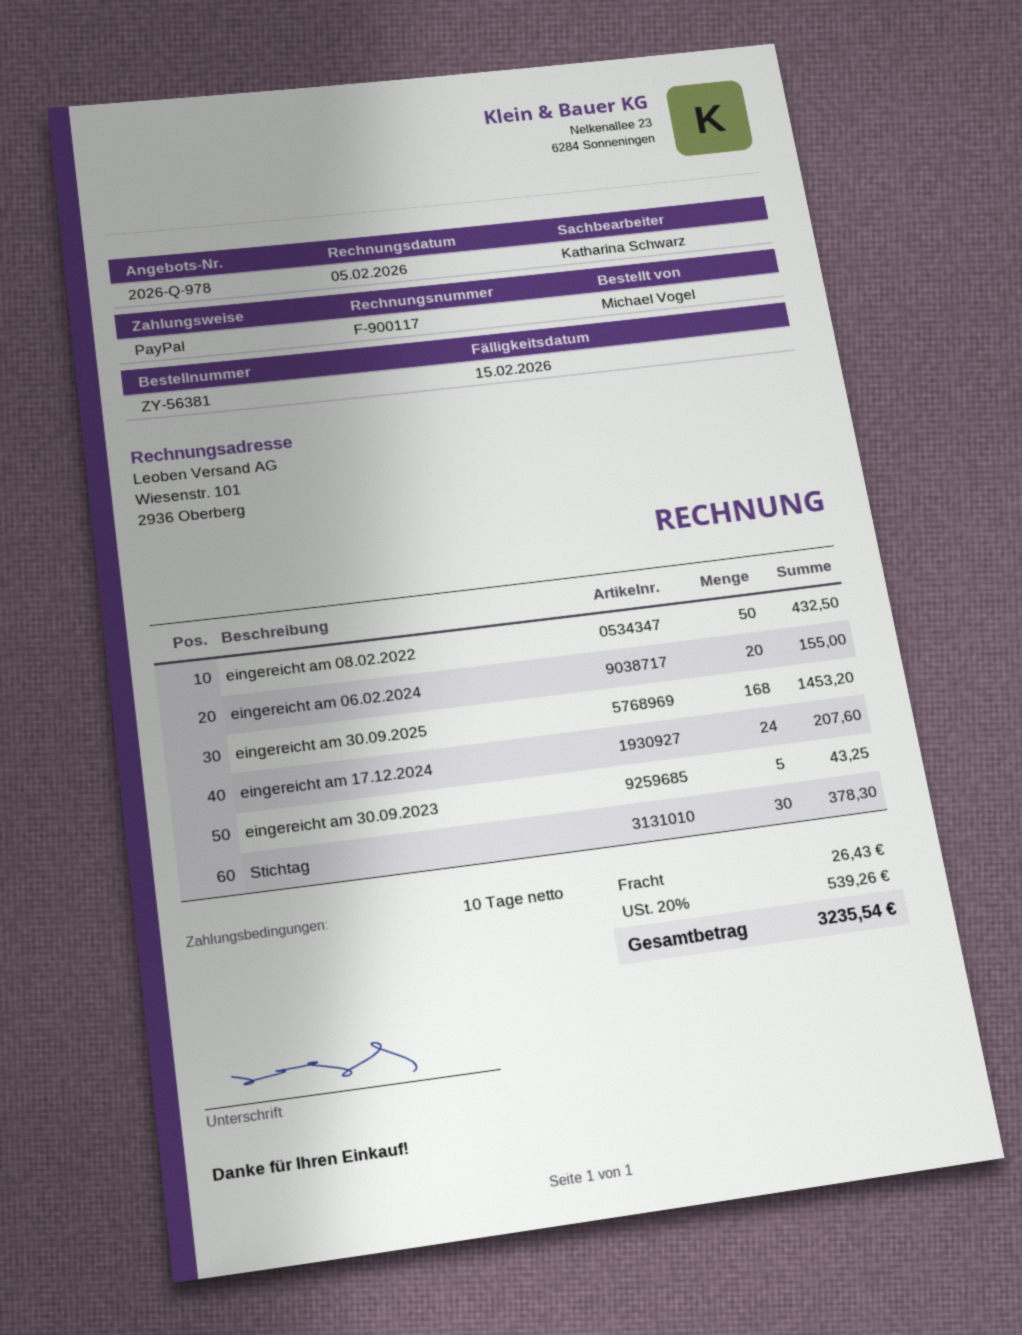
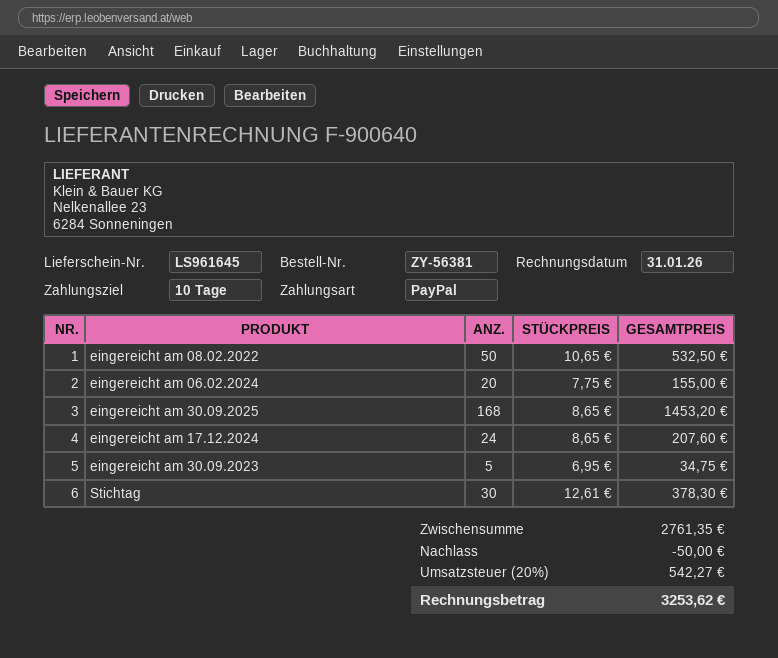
invoice number: F-900117 -> F-900640
invoice date: 2026-02-05 -> 2026-01-31
eingereicht am 08.02.2022: 50 for 432.50 -> 50 for 532.50
eingereicht am 30.09.2023: 5 for 43.25 -> 5 for 34.75
discount: none -> 50.00
shipping: 26.43 -> none
tax: 20% = 539.26 -> 20% = 542.27
total: 3235.54 -> 3253.62

